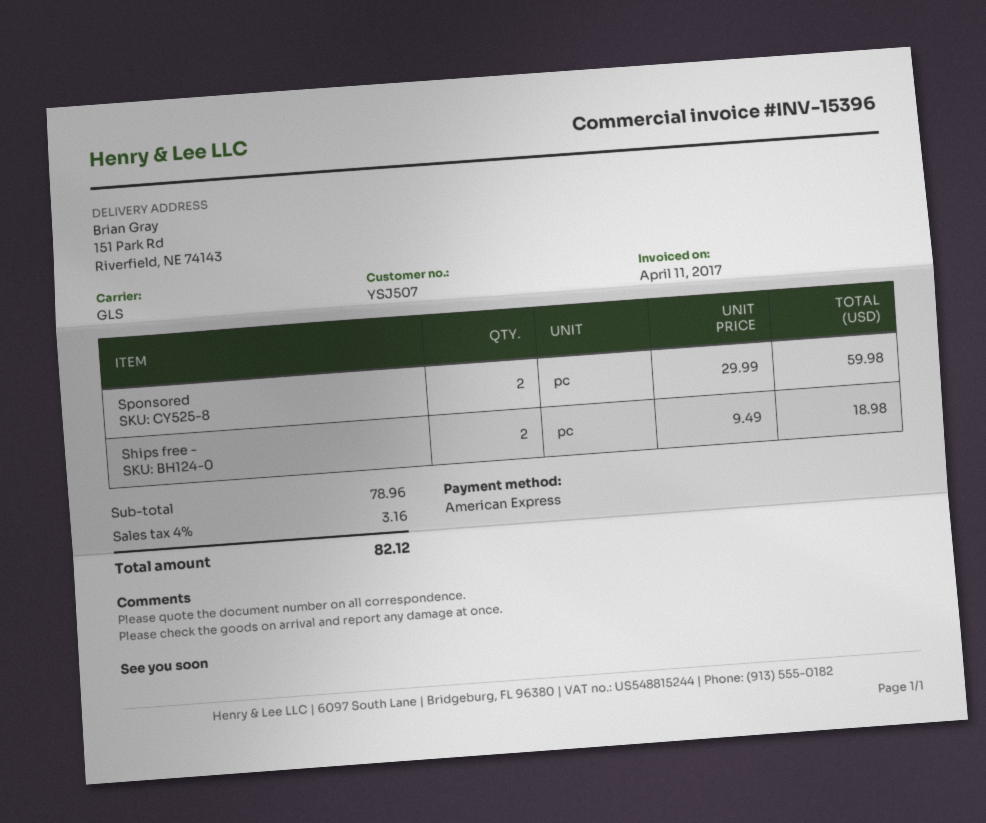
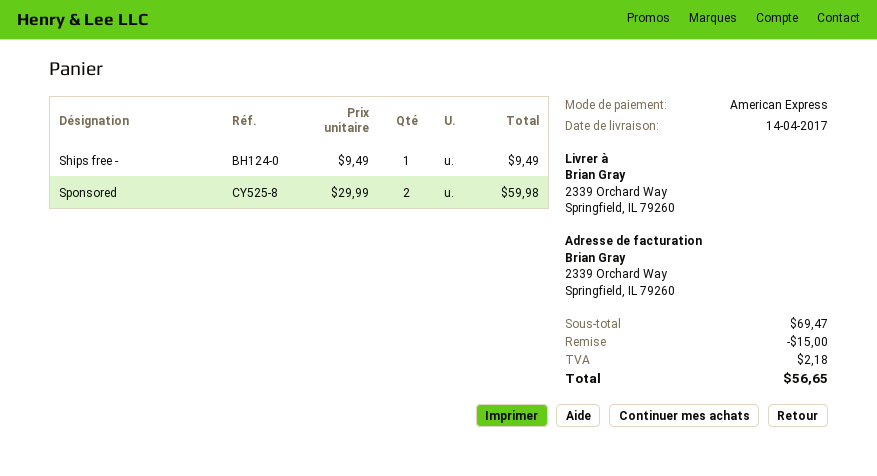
ship to: 151 Park Rd, Riverfield, NE 74143 -> 2339 Orchard Way, Springfield, IL 79260
Ships free -: 2 x 9.49 = 18.98 -> 1 x 9.49 = 9.49
subtotal: 78.96 -> 69.47
discount: none -> 15.00
tax: 3.16 -> 2.18
total: 82.12 -> 56.65

